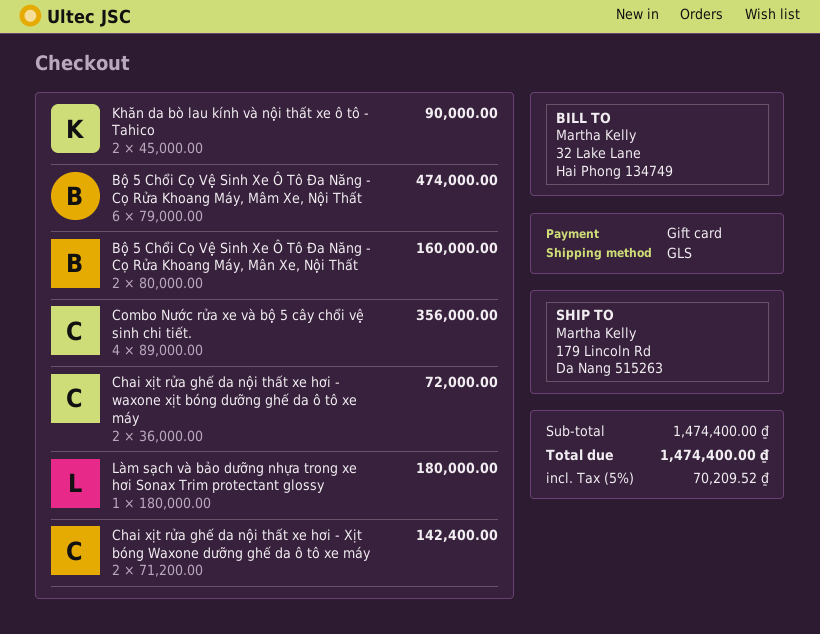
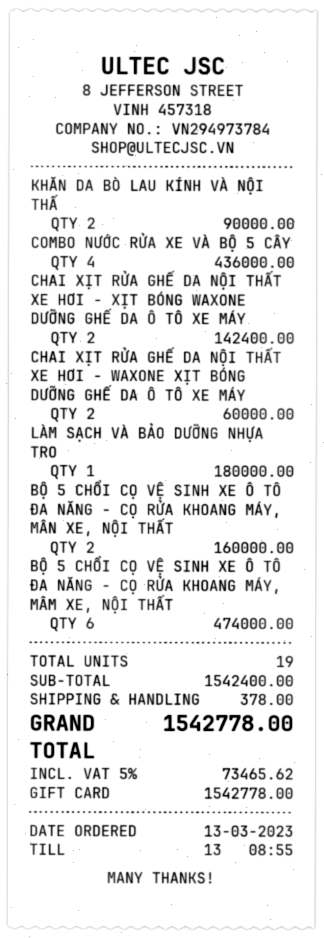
Combo Nước rửa xe và bộ 5 cây chổi vệ sinh chi tiết.: 4 for 356000.00 -> 4 for 436000.00
Chai xịt rửa ghế da nội thất xe hơi - waxone xịt bóng dưỡng ghế da ô tô xe máy: 2 for 72000.00 -> 2 for 60000.00
subtotal: 1474400.00 -> 1542400.00
shipping: none -> 378.00
tax: 5% = 70209.52 -> 5% = 73465.62
total: 1474400.00 -> 1542778.00

